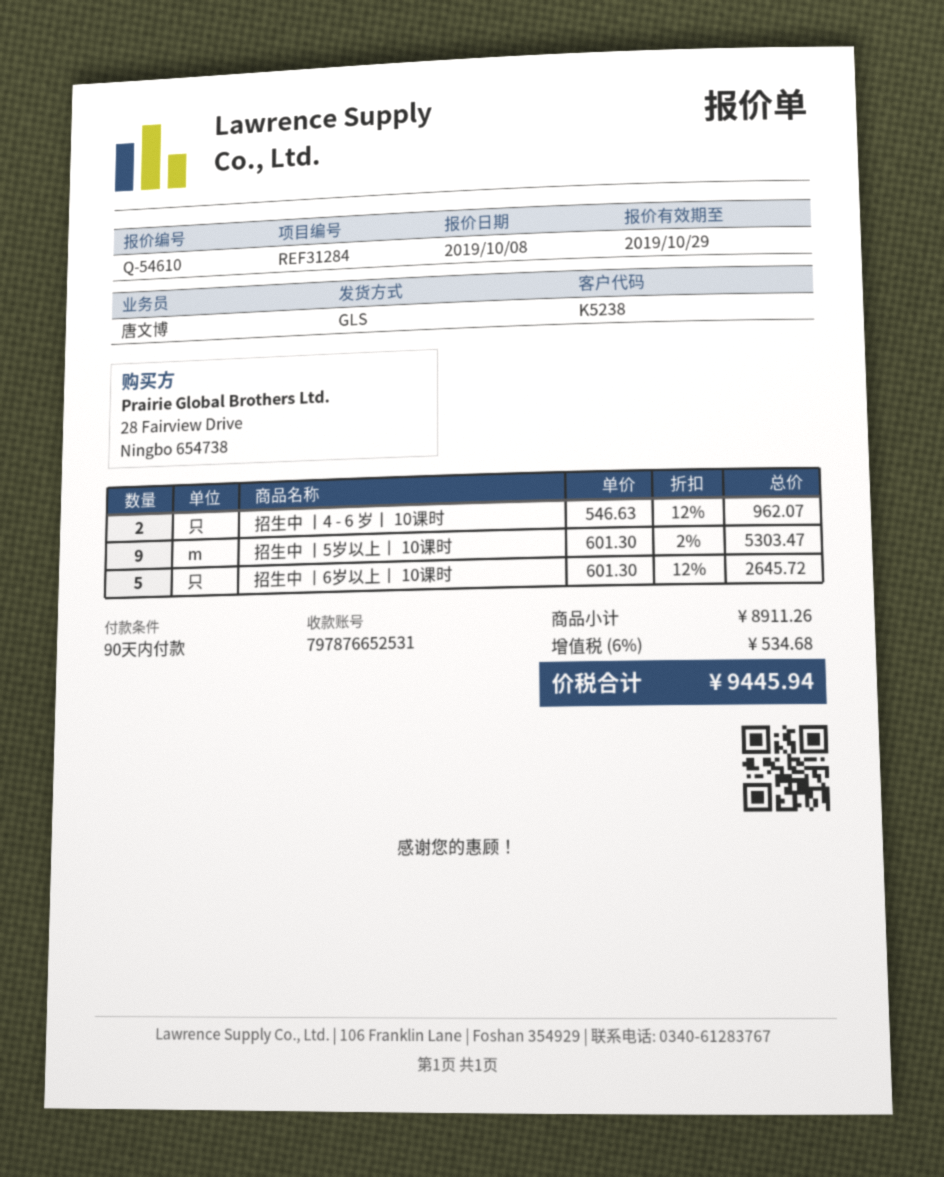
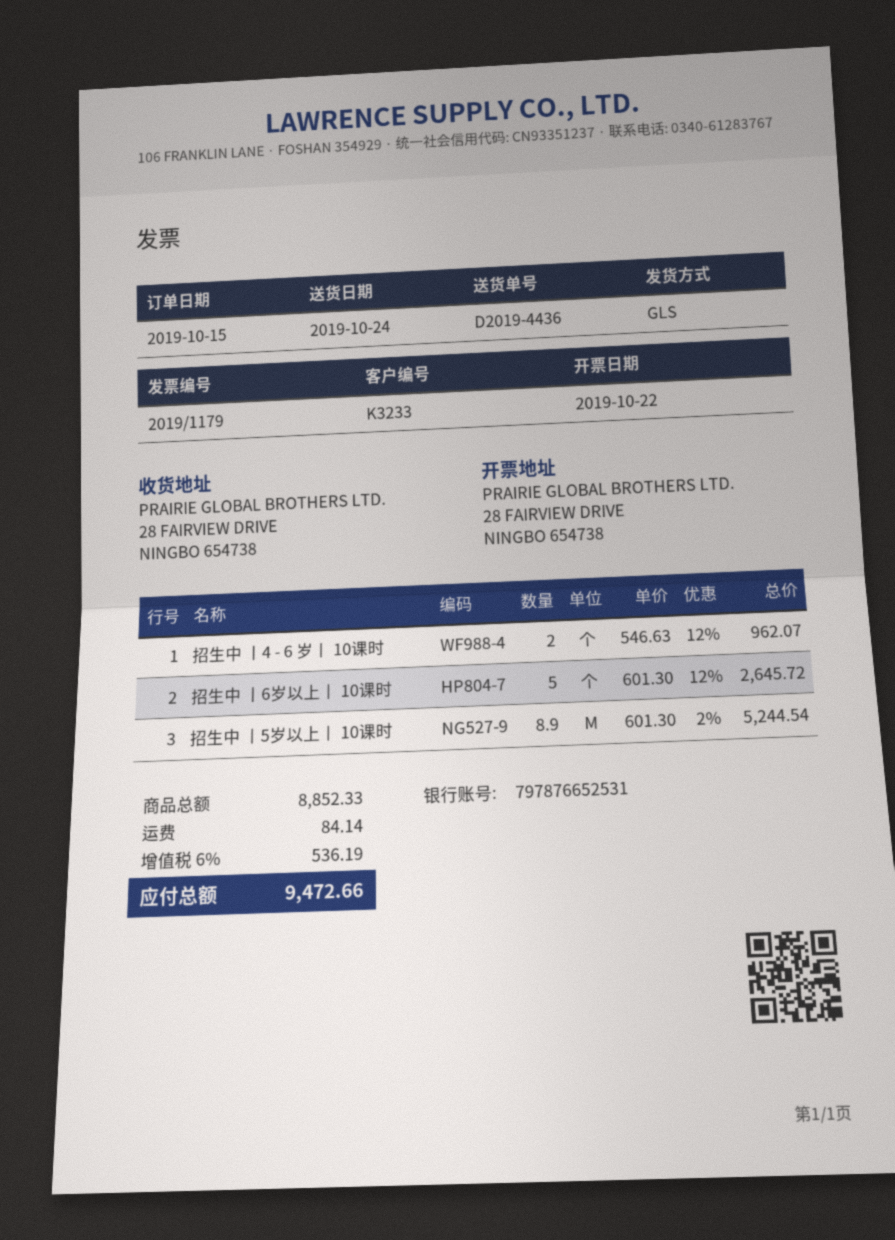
customer number: K5238 -> K3233
招生中 丨5岁以上丨 10课时: 9 x 601.30 - 2% = 5303.47 -> 8.9 x 601.30 - 2% = 5244.54
subtotal: 8911.26 -> 8852.33
shipping: none -> 84.14
tax: 6% = 534.68 -> 6% = 536.19
total: 9445.94 -> 9472.66

